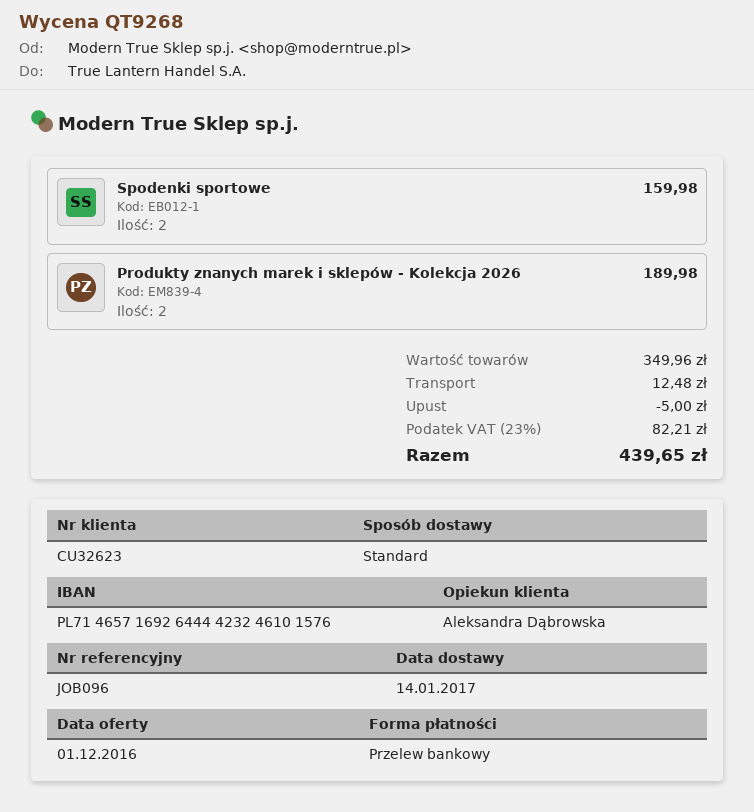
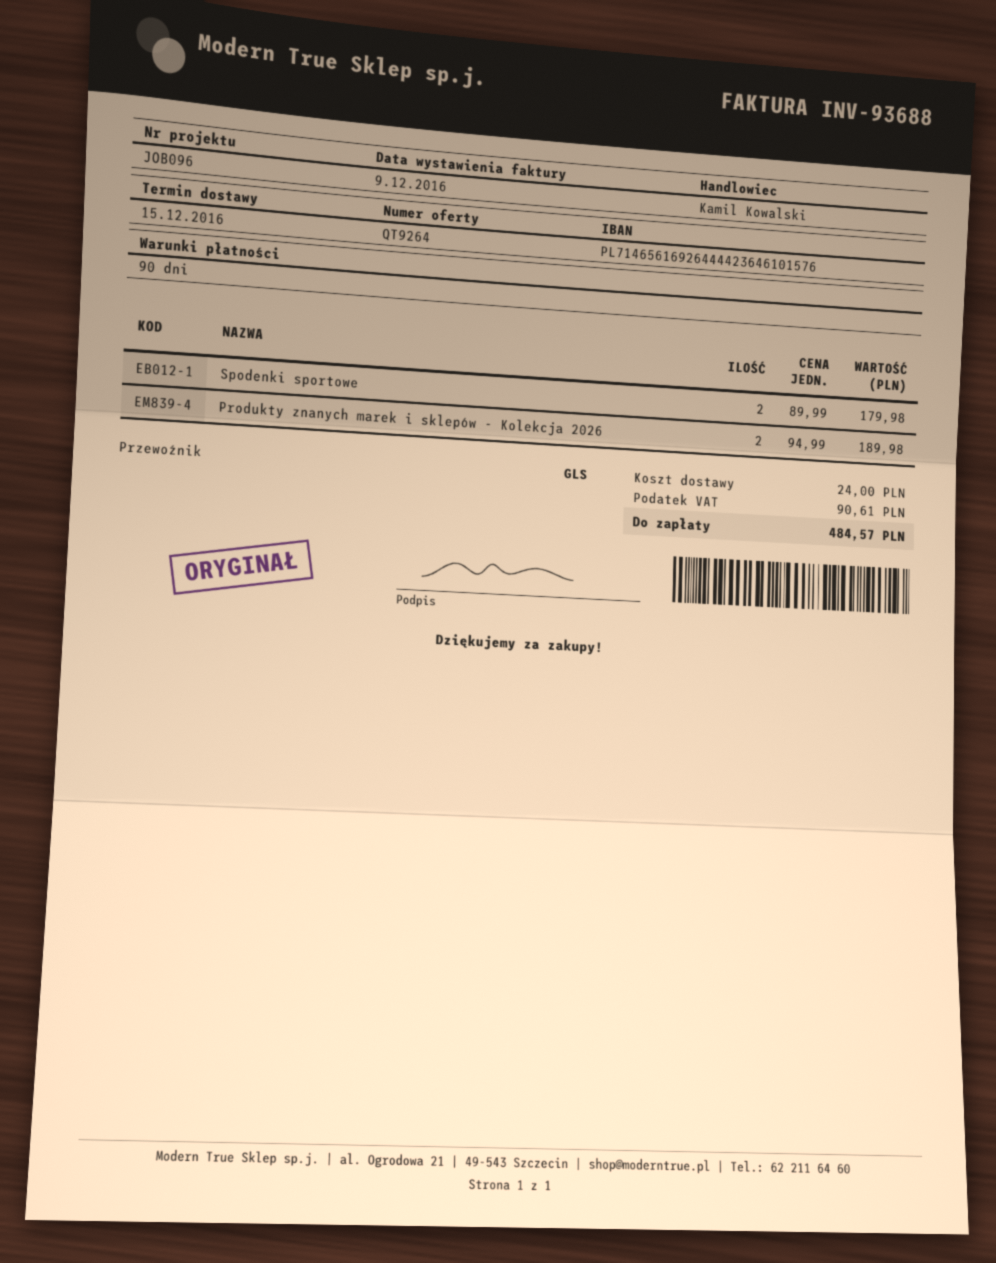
quote number: QT9268 -> QT9264
delivery date: 2017-01-14 -> 2016-12-15
sales rep: Aleksandra Dąbrowska -> Kamil Kowalski
bank account: PL71465716926444423246101576 -> PL71465616926444423646101576
shipping method: standard -> GLS
Spodenki sportowe: 2 for 159.98 -> 2 for 179.98
discount: 5.00 -> none
shipping: 12.48 -> 24.00
tax: 82.21 -> 90.61
total: 439.65 -> 484.57

